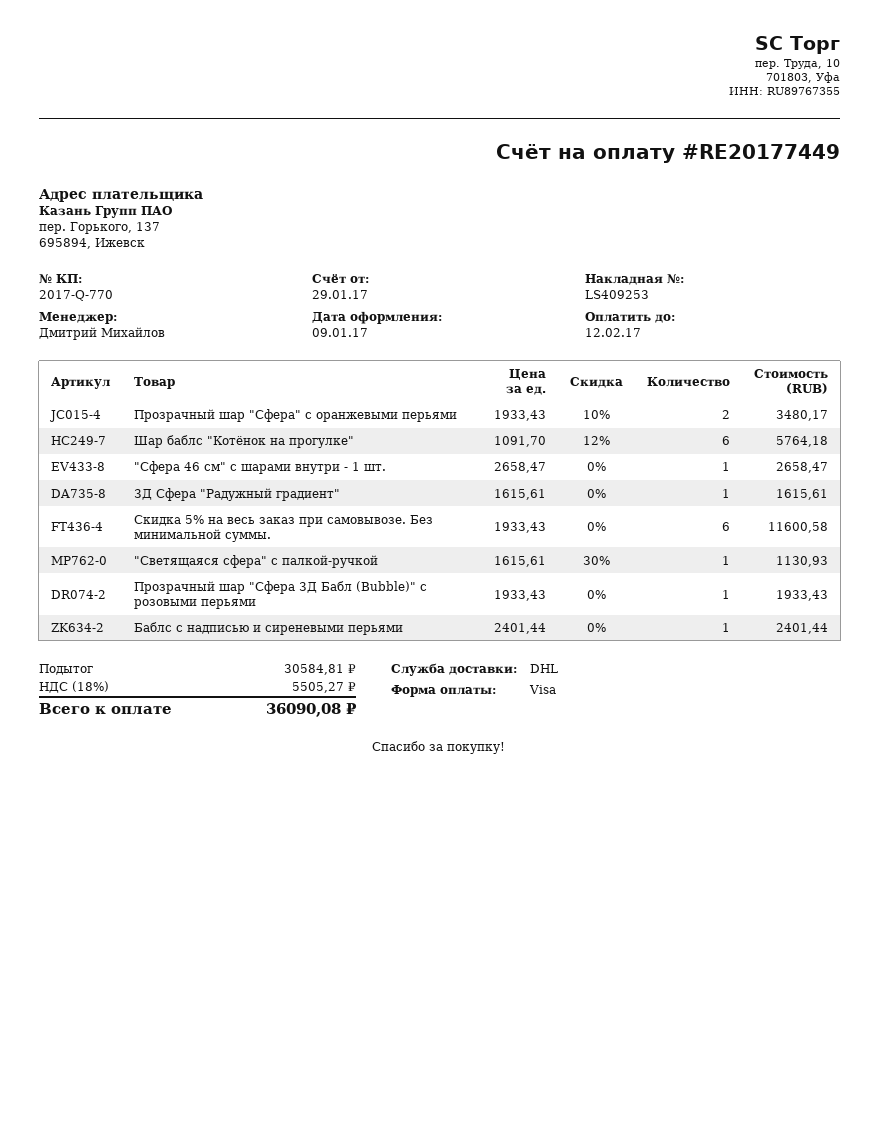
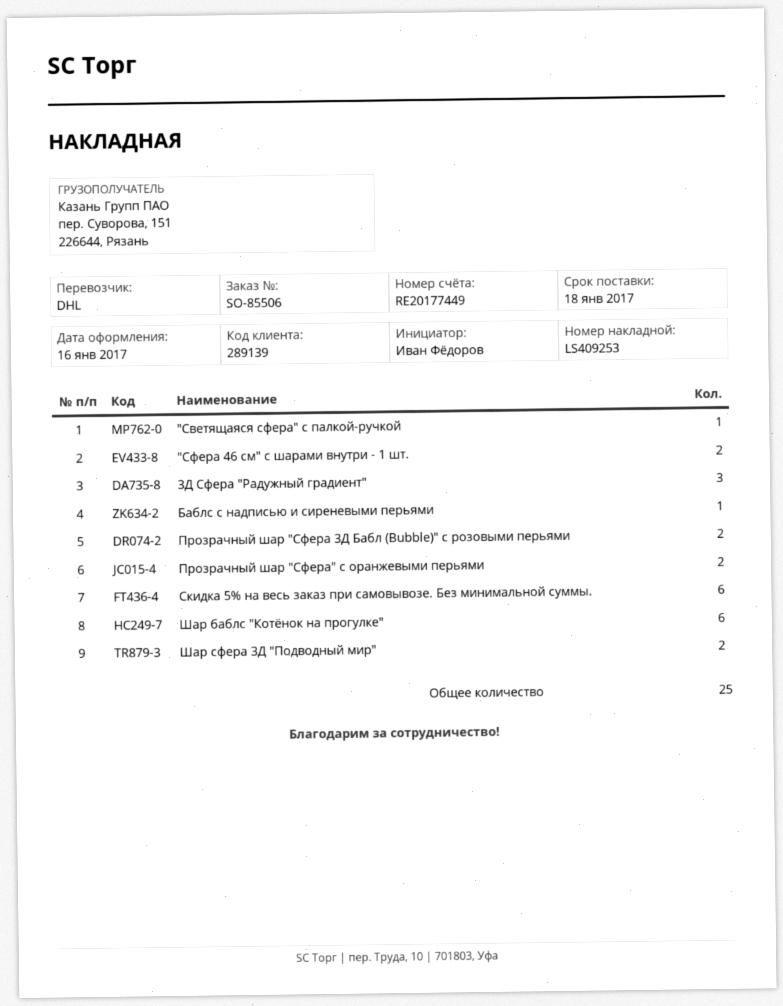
order date: 2017-01-09 -> 2017-01-16
"Сфера 46 см" с шарами внутри - 1 шт.: 1 -> 2
3Д Сфера "Радужный градиент": 1 -> 3
Прозрачный шар "Сфера 3Д Бабл (Bubble)" с розовыми перьями: 1 -> 2
Шар сфера 3Д "Подводный мир": none -> 2

